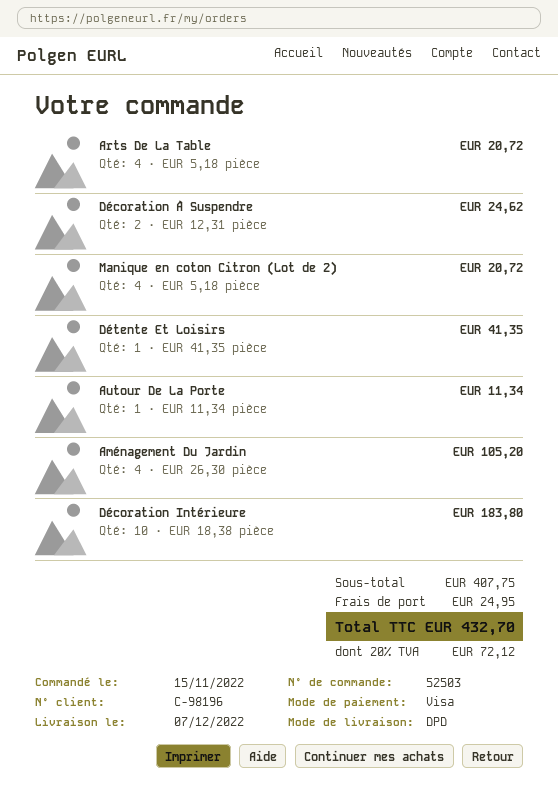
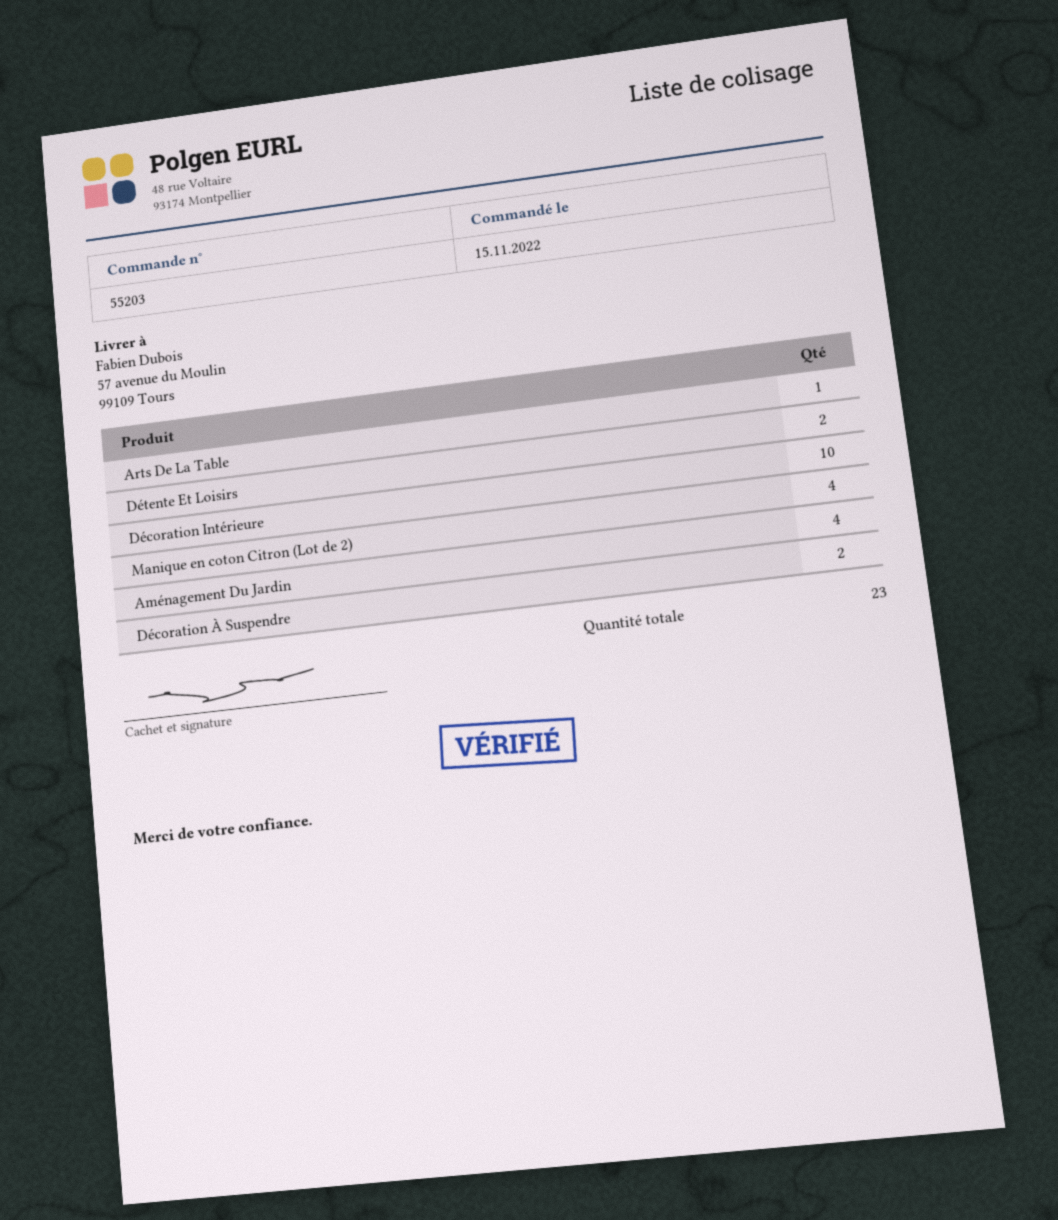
order number: 52503 -> 55203
Arts De La Table: 4 -> 1
Détente Et Loisirs: 1 -> 2
Autour De La Porte: 1 -> none

